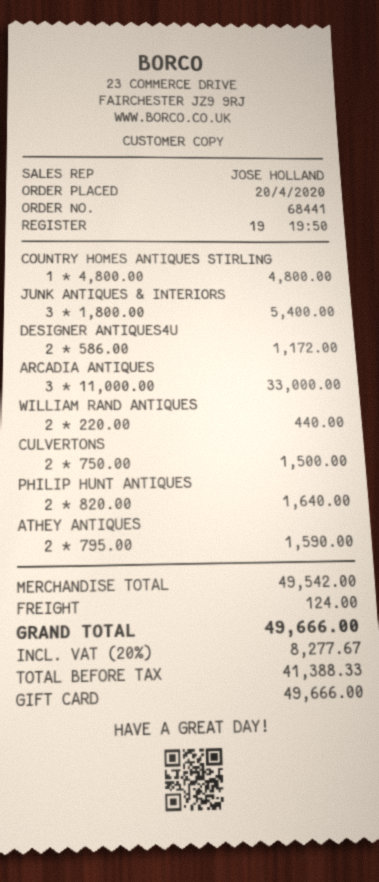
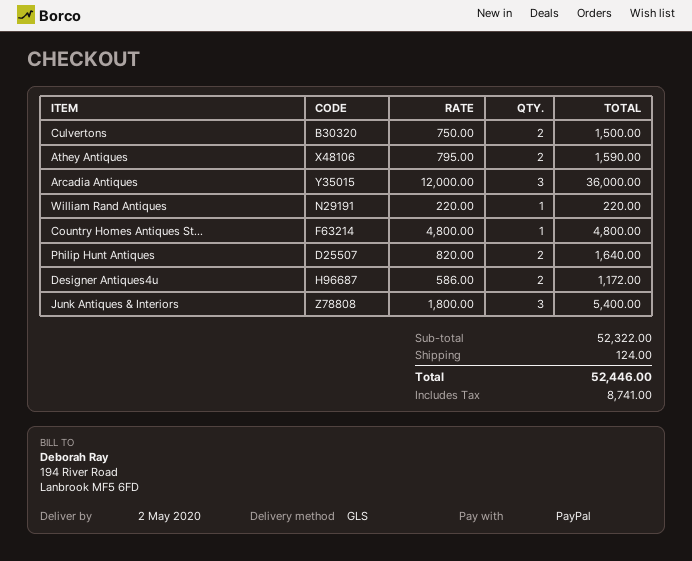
payment method: gift card -> PayPal
ARCADIA ANTIQUES: 3 x 11000.00 = 33000.00 -> 3 x 12000.00 = 36000.00
WILLIAM RAND ANTIQUES: 2 x 220.00 = 440.00 -> 1 x 220.00 = 220.00
subtotal: 49542.00 -> 52322.00
tax: 8277.67 -> 8741.00
total: 49666.00 -> 52446.00

